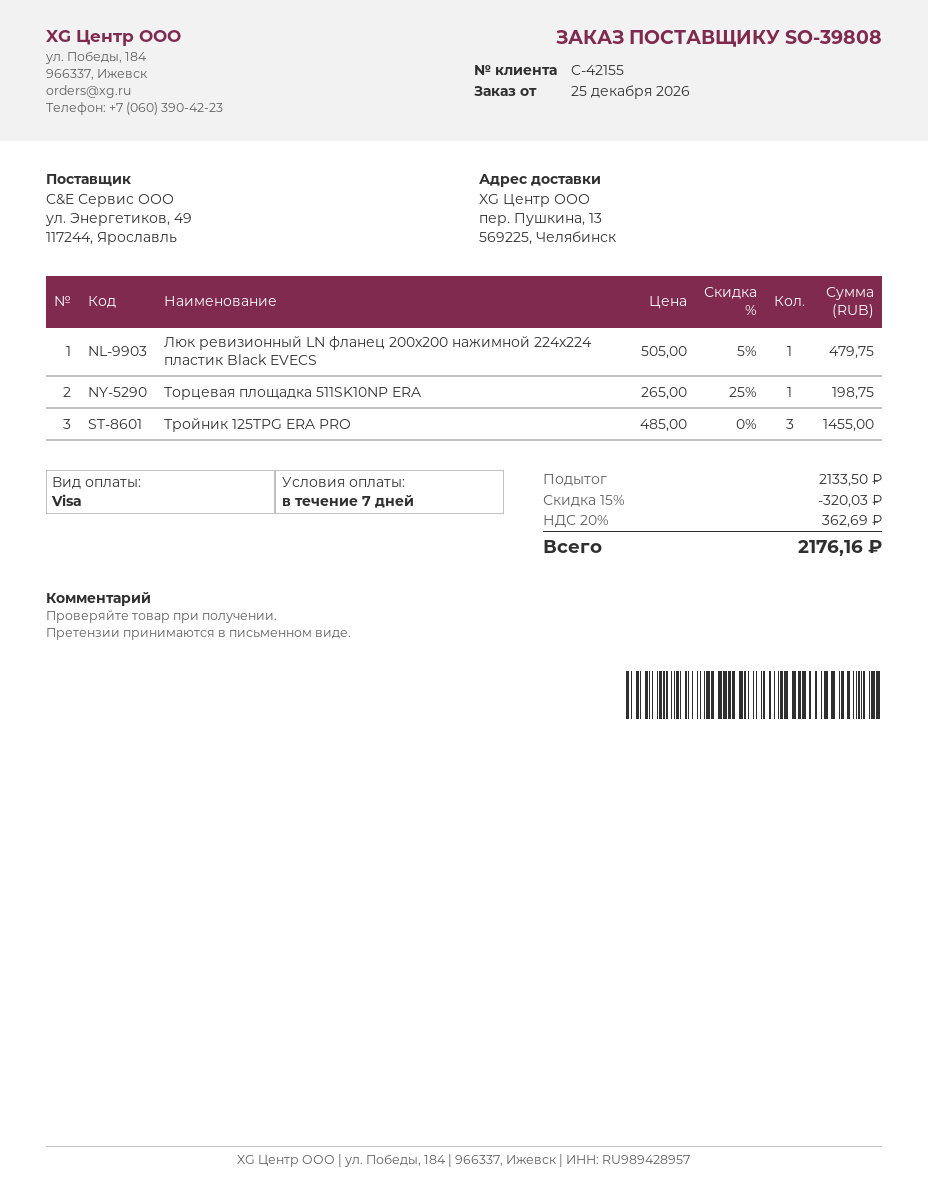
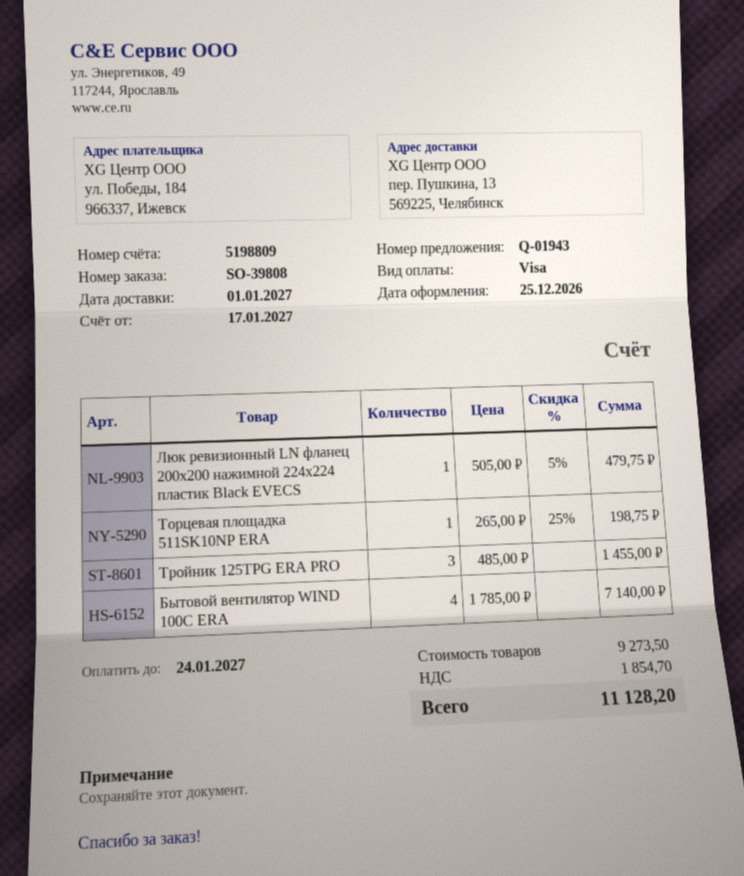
Бытовой вентилятор WIND 100C ERA: none -> 4 x 1785.00 = 7140.00
subtotal: 2133.50 -> 9273.50
discount: 15% = 320.03 -> none
tax: 362.69 -> 1854.70
total: 2176.16 -> 11128.20

